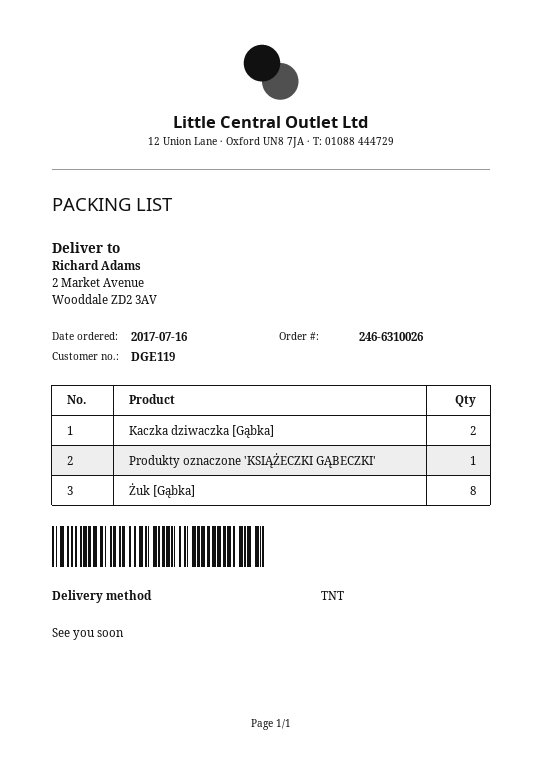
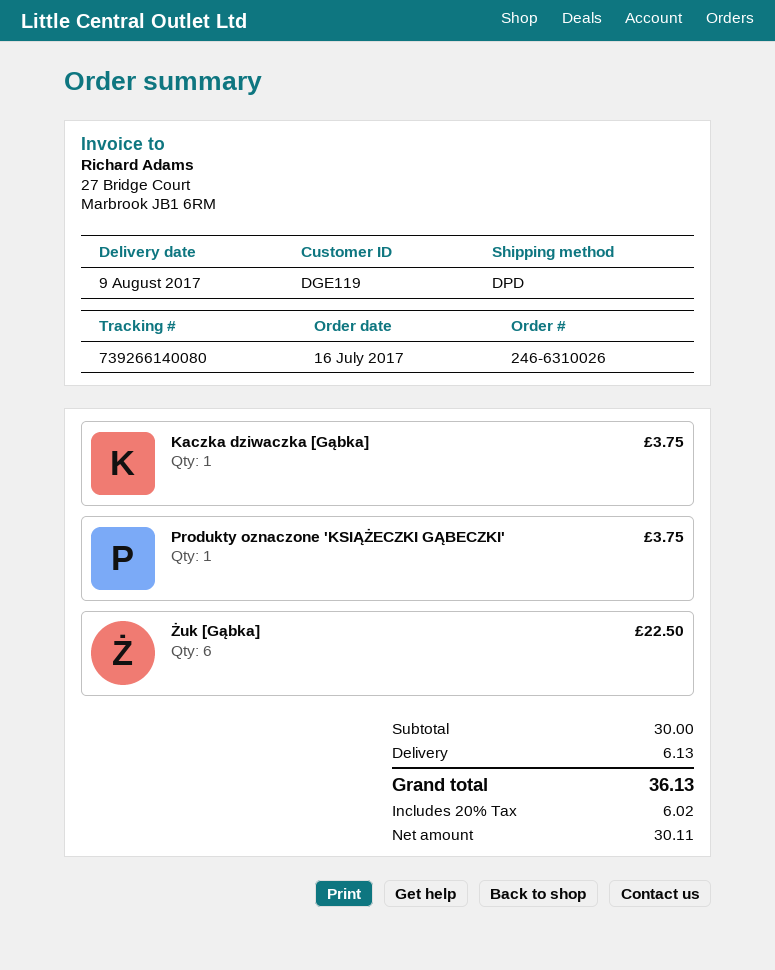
shipping method: TNT -> DPD
Kaczka dziwaczka [Gąbka]: 2 -> 1
Żuk [Gąbka]: 8 -> 6

